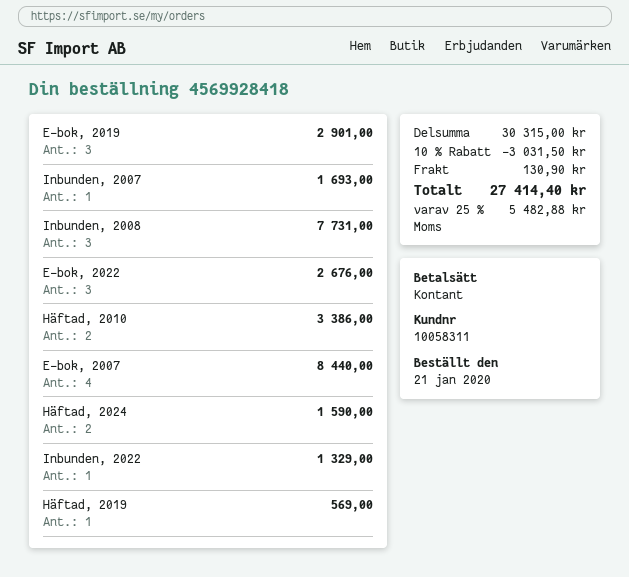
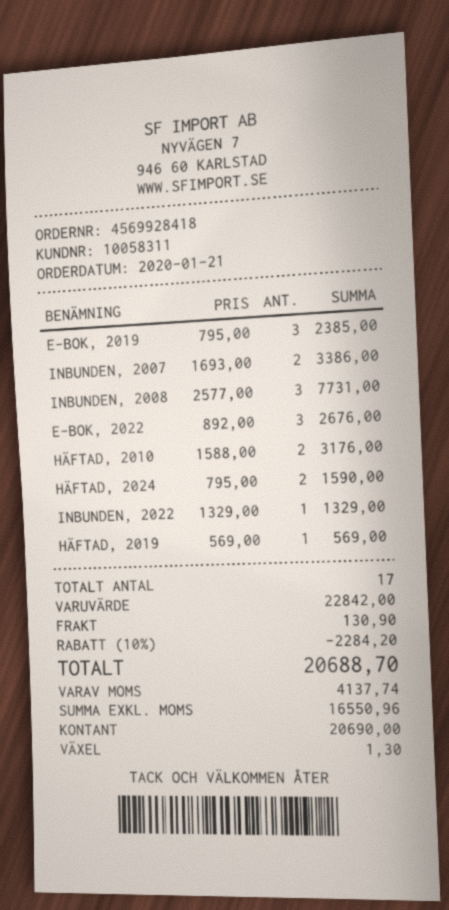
E-bok, 2019: 3 for 2901.00 -> 3 for 2385.00
Inbunden, 2007: 1 for 1693.00 -> 2 for 3386.00
Häftad, 2010: 2 for 3386.00 -> 2 for 3176.00
E-bok, 2007: 4 for 8440.00 -> none
subtotal: 30315.00 -> 22842.00
discount: 10% = 3031.50 -> 10% = 2284.20
tax: 5482.88 -> 4137.74
total: 27414.40 -> 20688.70

